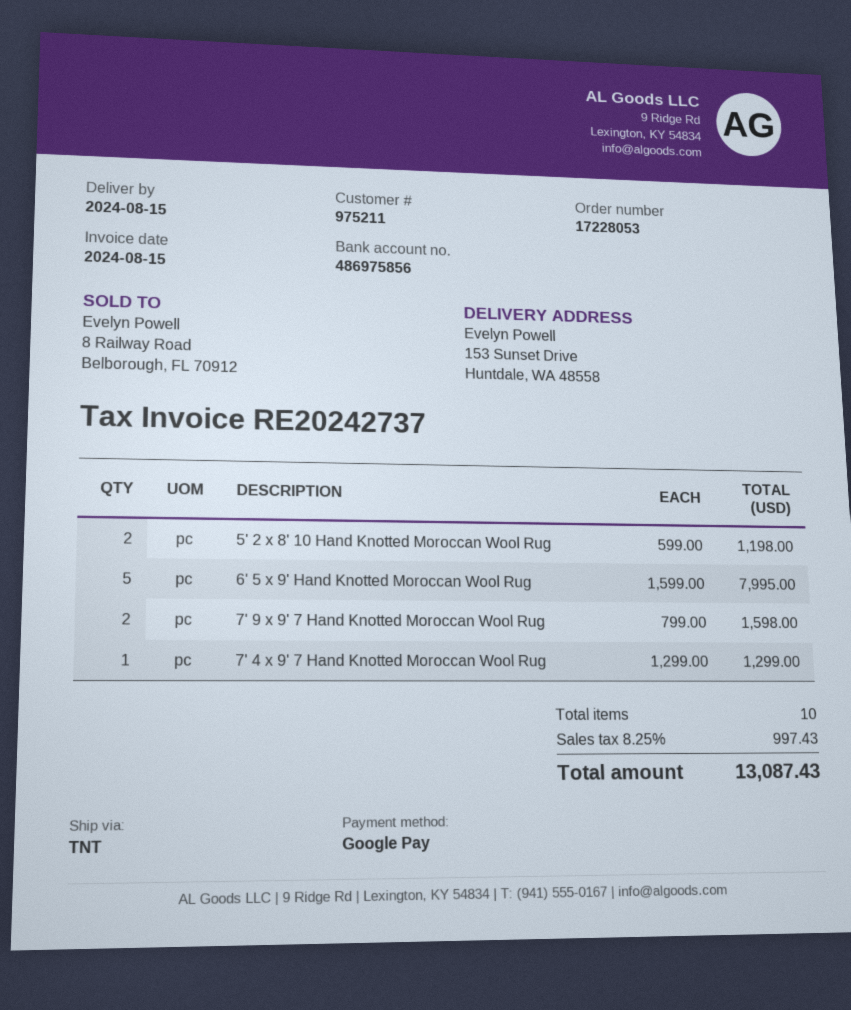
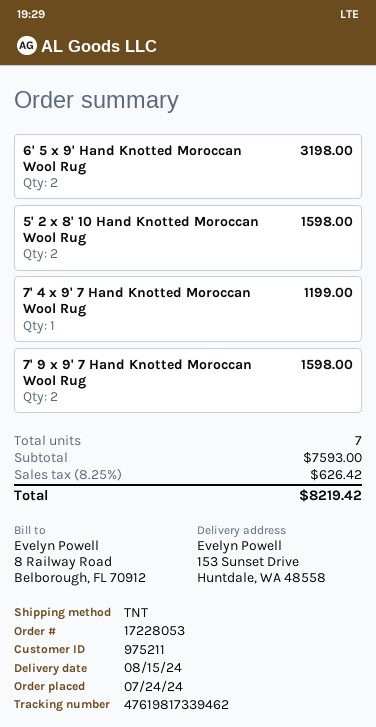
5' 2 x 8' 10 Hand Knotted Moroccan Wool Rug: 2 for 1198.00 -> 2 for 1598.00
6' 5 x 9' Hand Knotted Moroccan Wool Rug: 5 for 7995.00 -> 2 for 3198.00
7' 4 x 9' 7 Hand Knotted Moroccan Wool Rug: 1 for 1299.00 -> 1 for 1199.00
total quantity: 10 -> 7
tax: 8.25% = 997.43 -> 8.25% = 626.42
total: 13087.43 -> 8219.42

